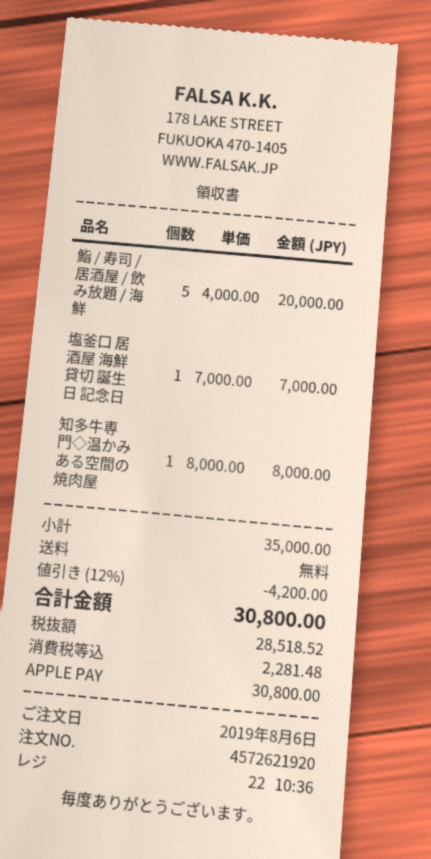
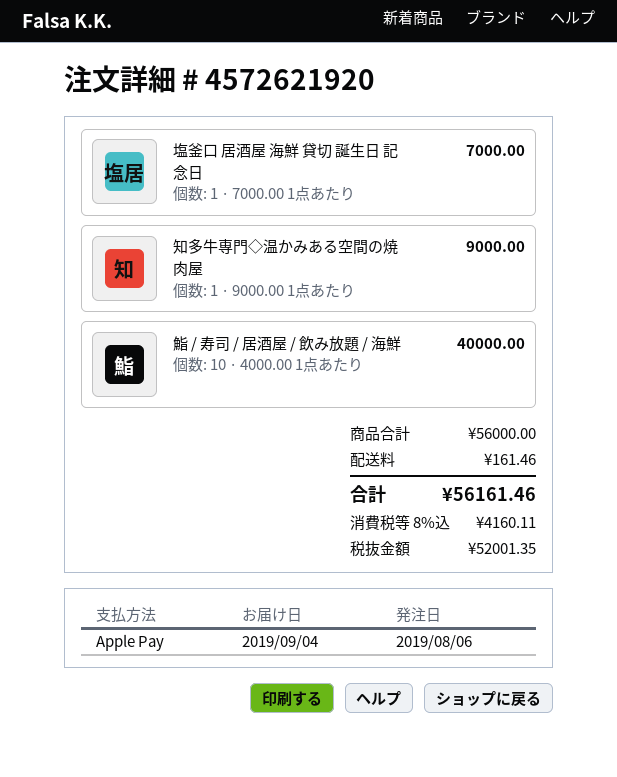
鮨 / 寿司 / 居酒屋 / 飲み放題 / 海鮮: 5 x 4000.00 = 20000.00 -> 10 x 4000.00 = 40000.00
知多牛専門◇温かみある空間の焼肉屋: 1 x 8000.00 = 8000.00 -> 1 x 9000.00 = 9000.00
subtotal: 35000.00 -> 56000.00
discount: 12% = 4200.00 -> none
shipping: 0.00 -> 161.46
net: 28518.52 -> 52001.35
tax: 2281.48 -> 4160.11
total: 30800.00 -> 56161.46

